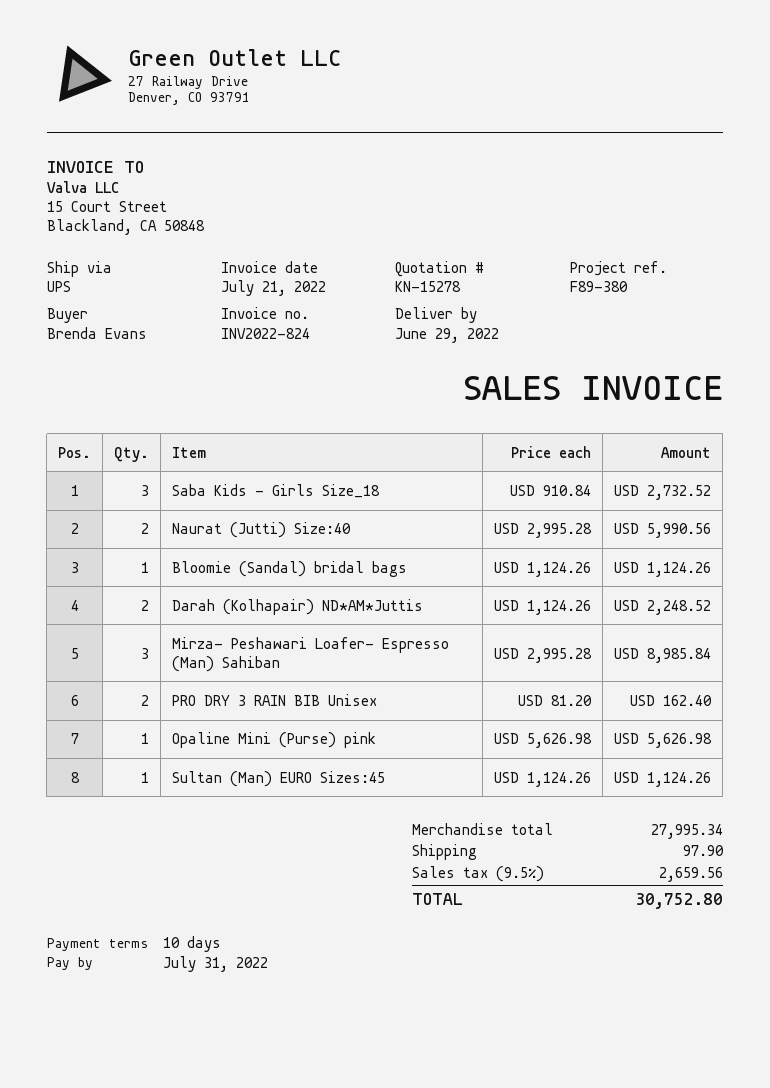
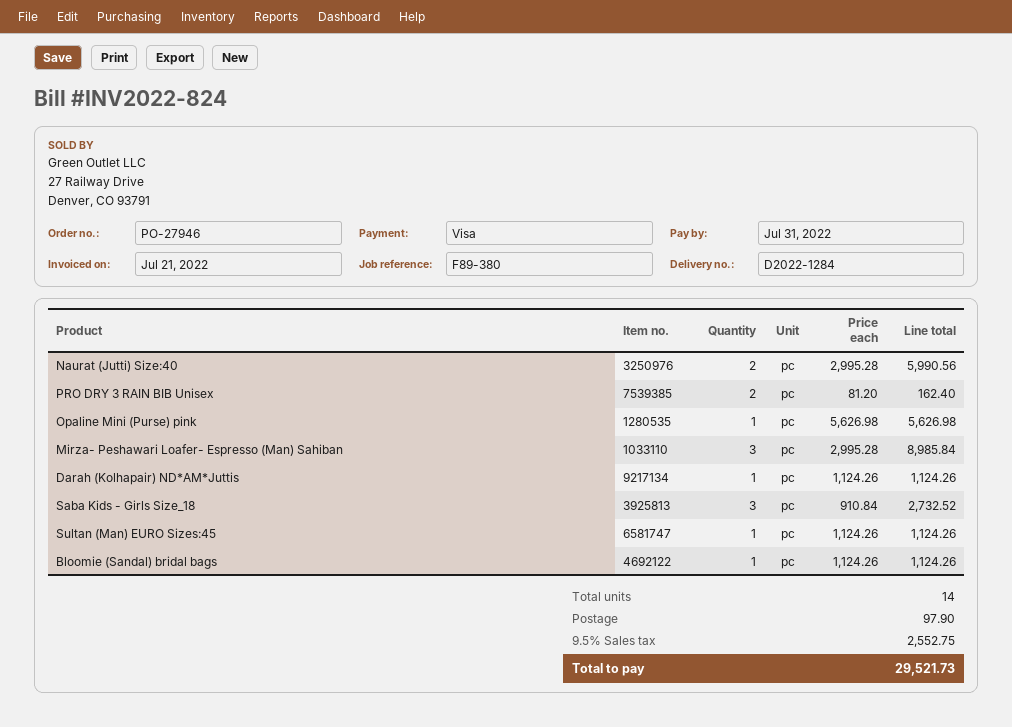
Darah (Kolhapair) ND*AM*Juttis: 2 x 1124.26 = 2248.52 -> 1 x 1124.26 = 1124.26
tax: 9.5% = 2659.56 -> 9.5% = 2552.75
total: 30752.80 -> 29521.73

